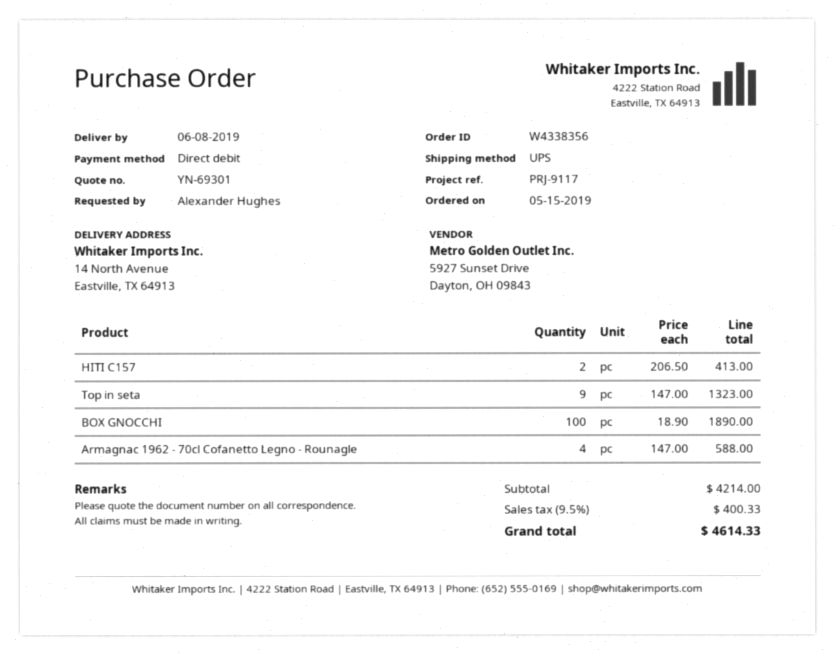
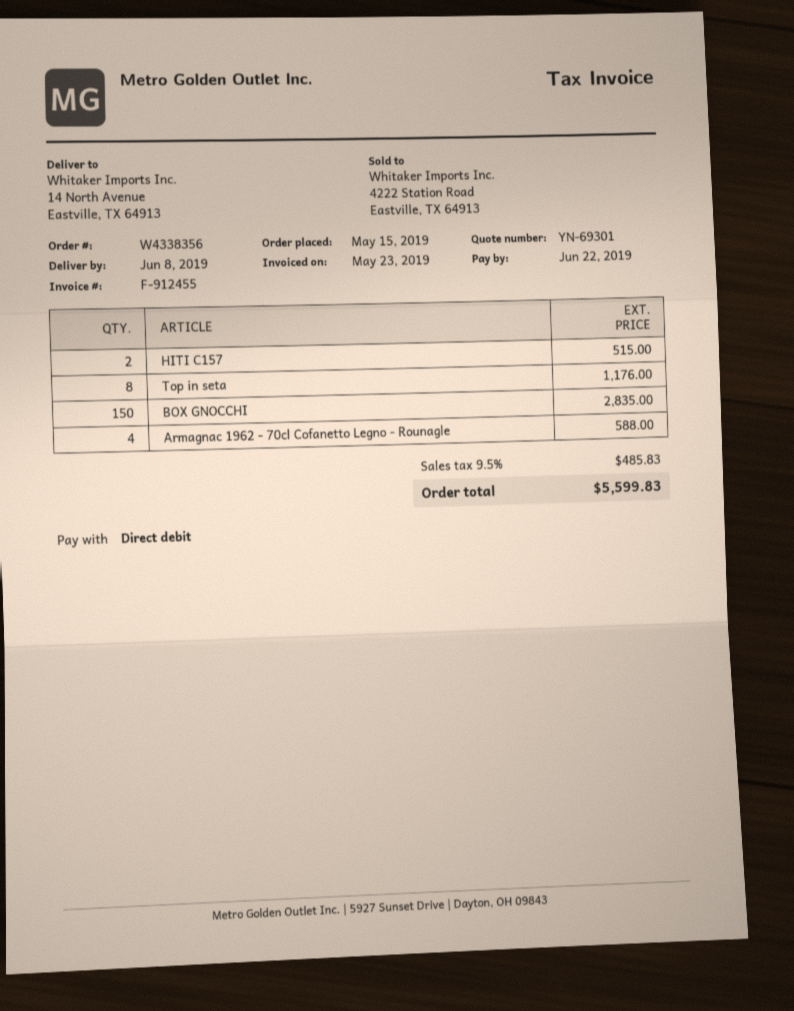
HITI C157: 2 for 413.00 -> 2 for 515.00
Top in seta: 9 for 1323.00 -> 8 for 1176.00
BOX GNOCCHI: 100 for 1890.00 -> 150 for 2835.00
tax: 9.5% = 400.33 -> 9.5% = 485.83
total: 4614.33 -> 5599.83

